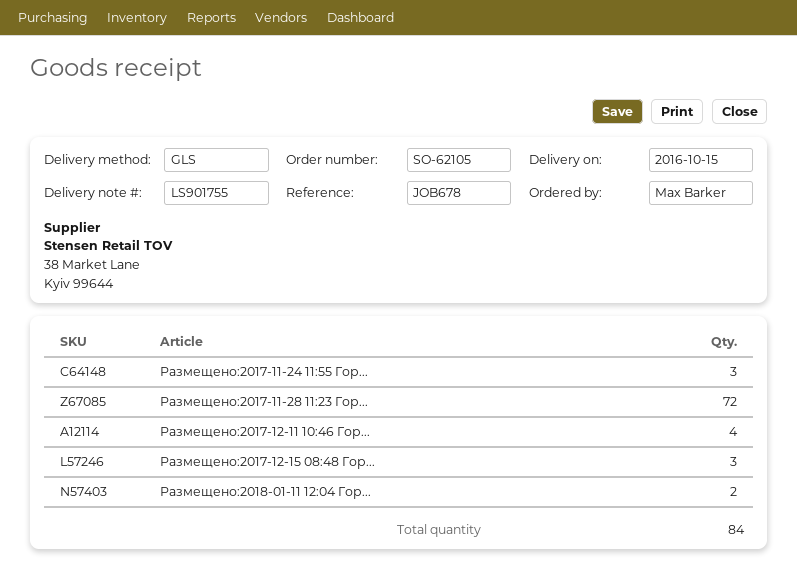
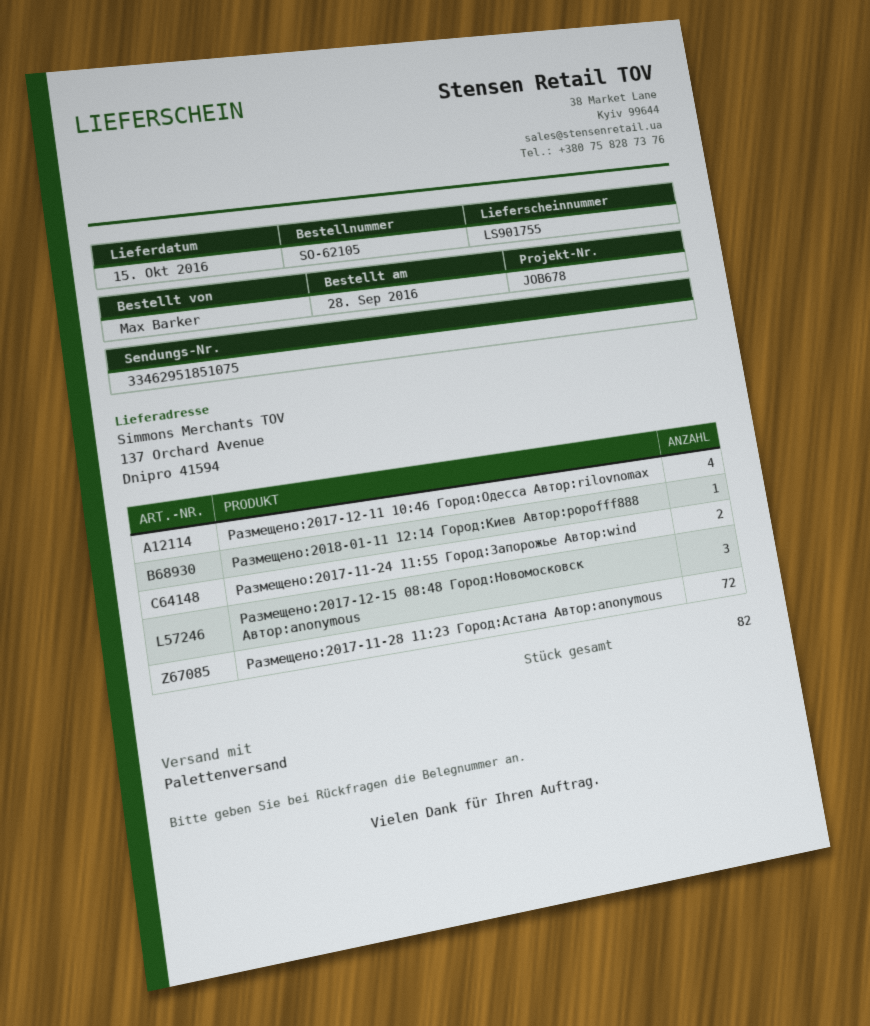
shipping method: GLS -> pallet freight
Размещено:2017-11-24 11:55 Гор...: 3 -> 2
Размещено:2018-01-11 12:04 Гор...: 2 -> none
Размещено:2018-01-11 12:14 Город:Киев Автор:popofff888: none -> 1
total quantity: 84 -> 82

